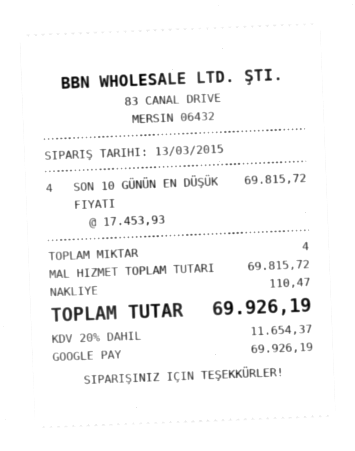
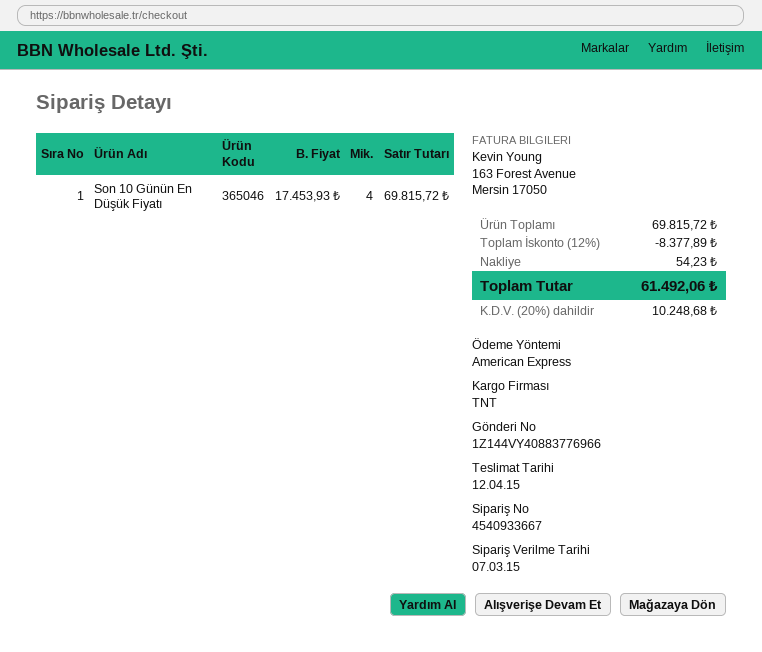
order date: 2015-03-13 -> 2015-03-07
payment method: Google Pay -> American Express
discount: none -> 12% = 8377.89
shipping: 110.47 -> 54.23
tax: 20% = 11654.37 -> 20% = 10248.68
total: 69926.19 -> 61492.06

